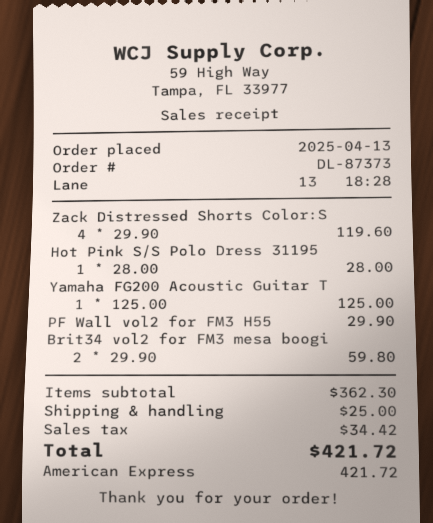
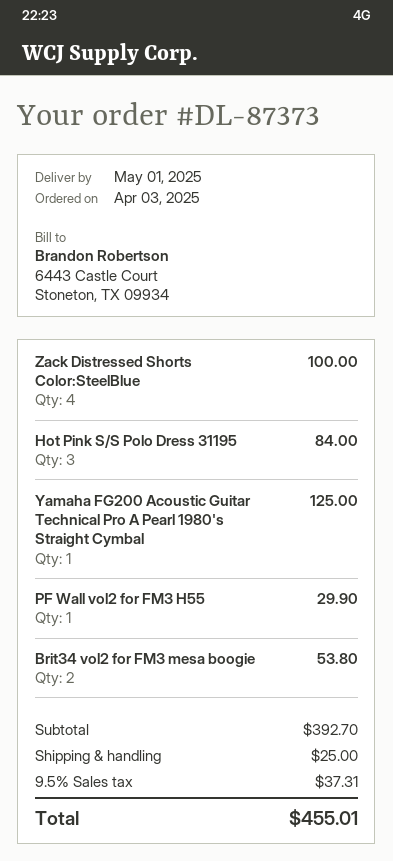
order date: 2025-04-13 -> 2025-04-03
Zack Distressed Shorts Color:S: 4 for 119.60 -> 4 for 100.00
Hot Pink S/S Polo Dress 31195: 1 for 28.00 -> 3 for 84.00
Brit34 vol2 for FM3 mesa boogi: 2 for 59.80 -> 2 for 53.80
subtotal: 362.30 -> 392.70
tax: 34.42 -> 37.31
total: 421.72 -> 455.01

